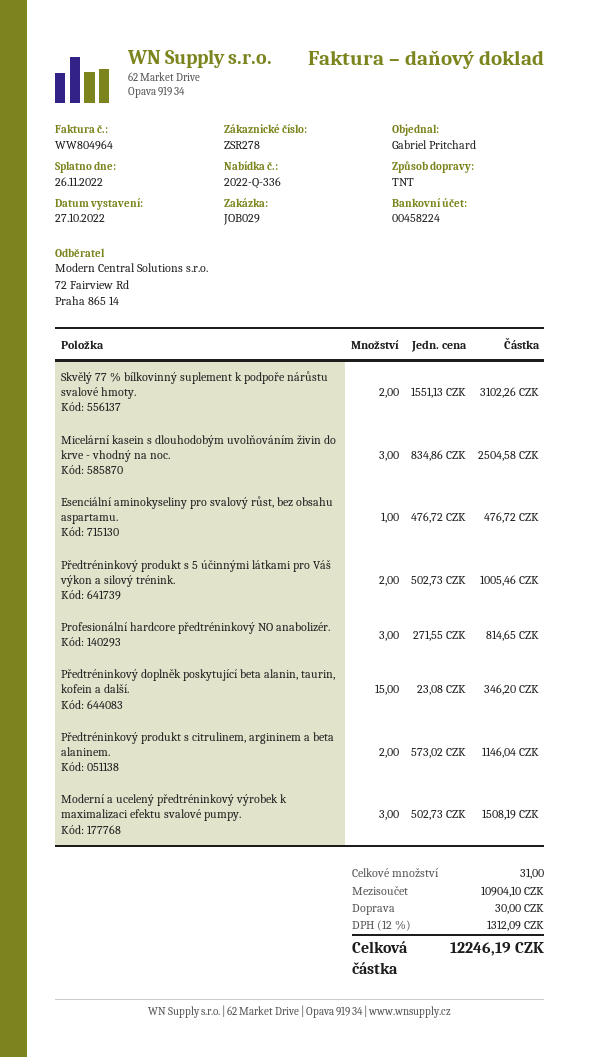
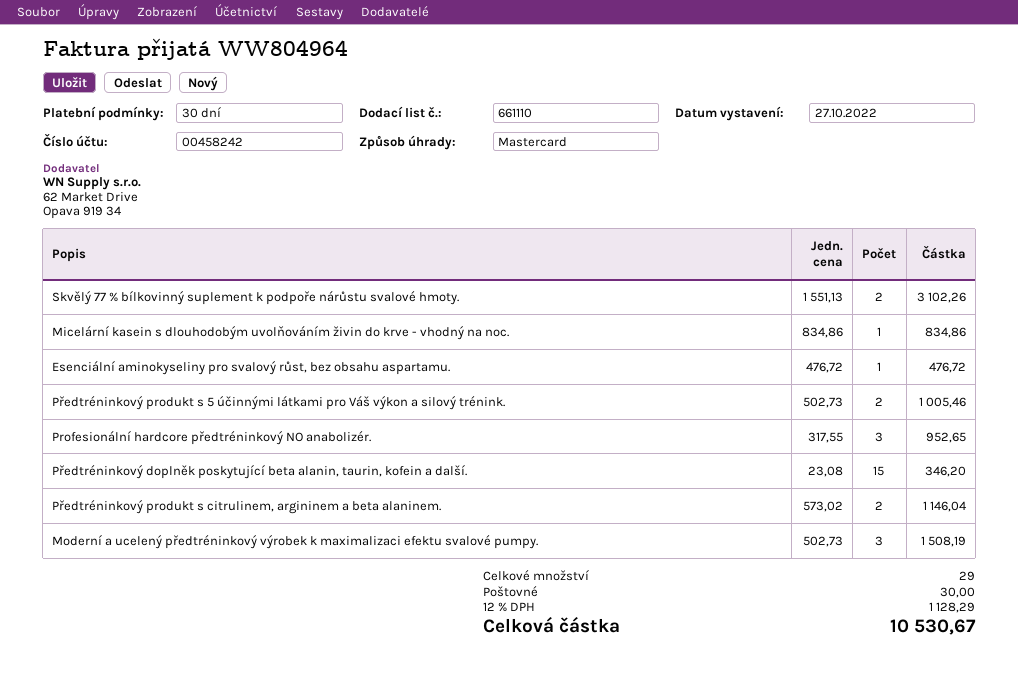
bank account: 00458224 -> 00458242
Micelární kasein s dlouhodobým uvolňováním živin do krve - vhodný na noc.: 3 x 834.86 = 2504.58 -> 1 x 834.86 = 834.86
Profesionální hardcore předtréninkový NO anabolizér.: 3 x 271.55 = 814.65 -> 3 x 317.55 = 952.65
total quantity: 31 -> 29
tax: 12% = 1312.09 -> 12% = 1128.29
total: 12246.19 -> 10530.67

